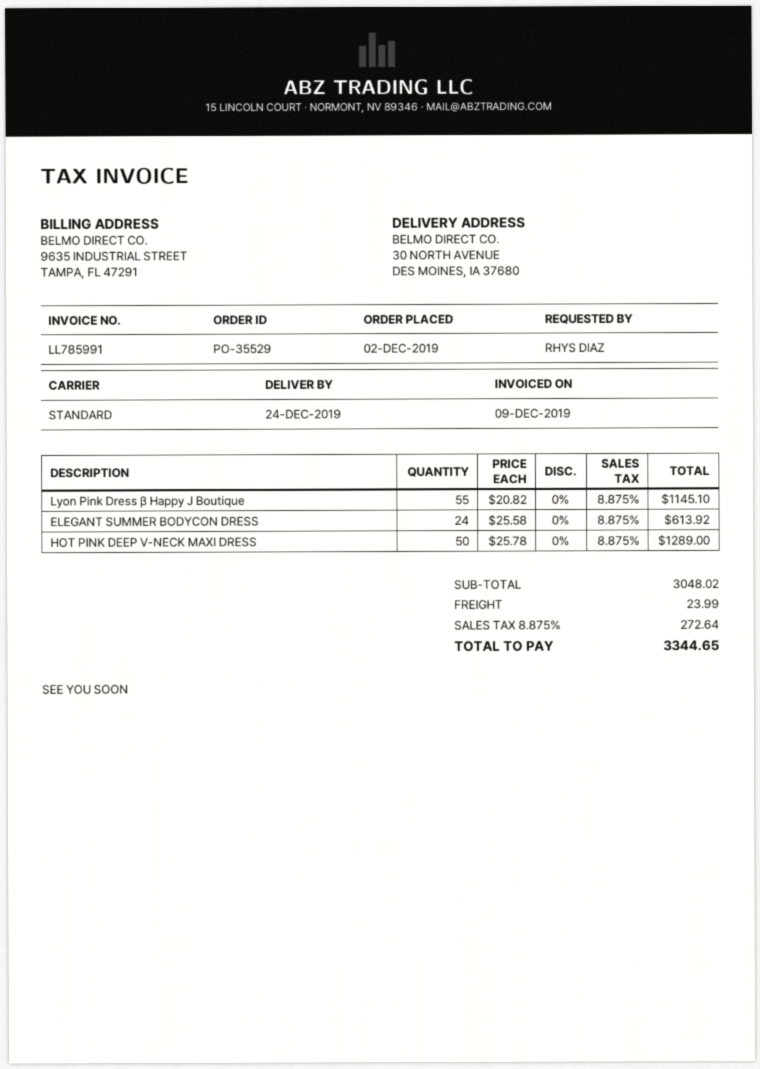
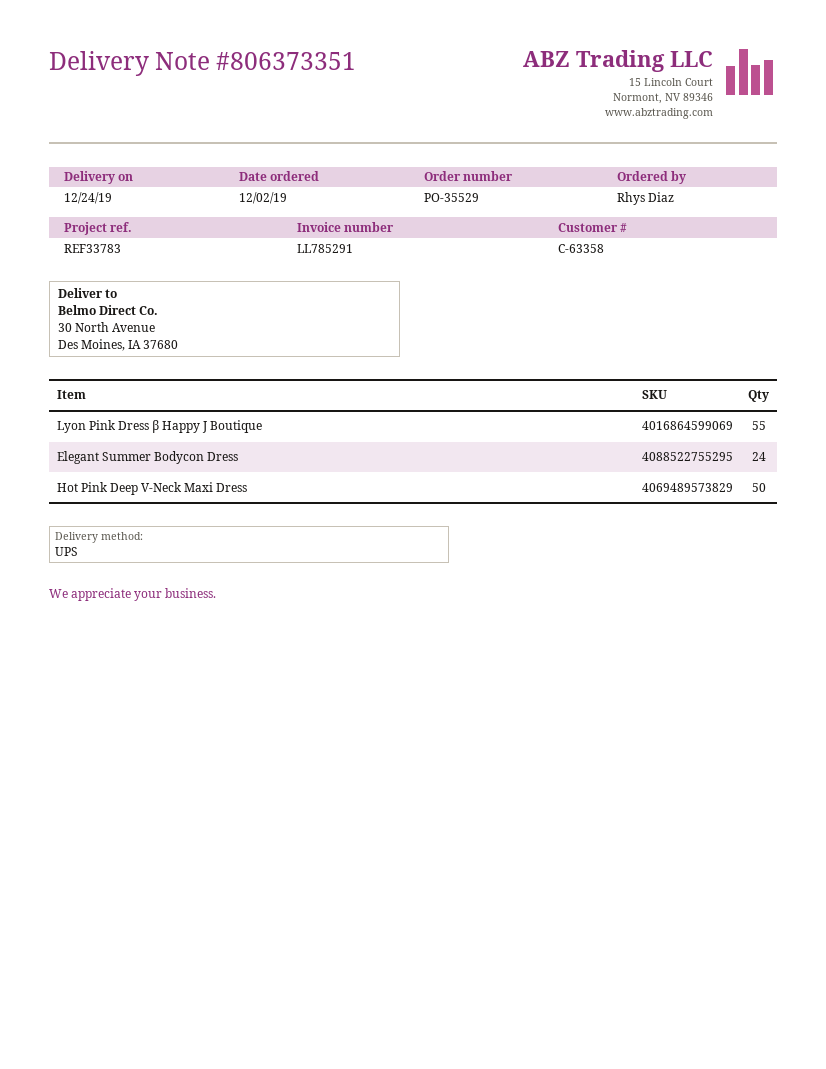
invoice number: LL785991 -> LL785291
shipping method: standard -> UPS

